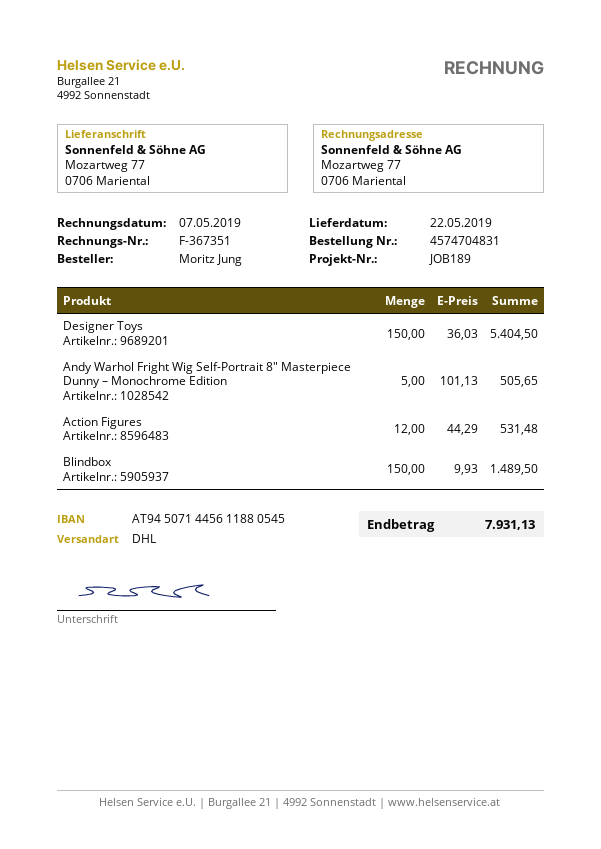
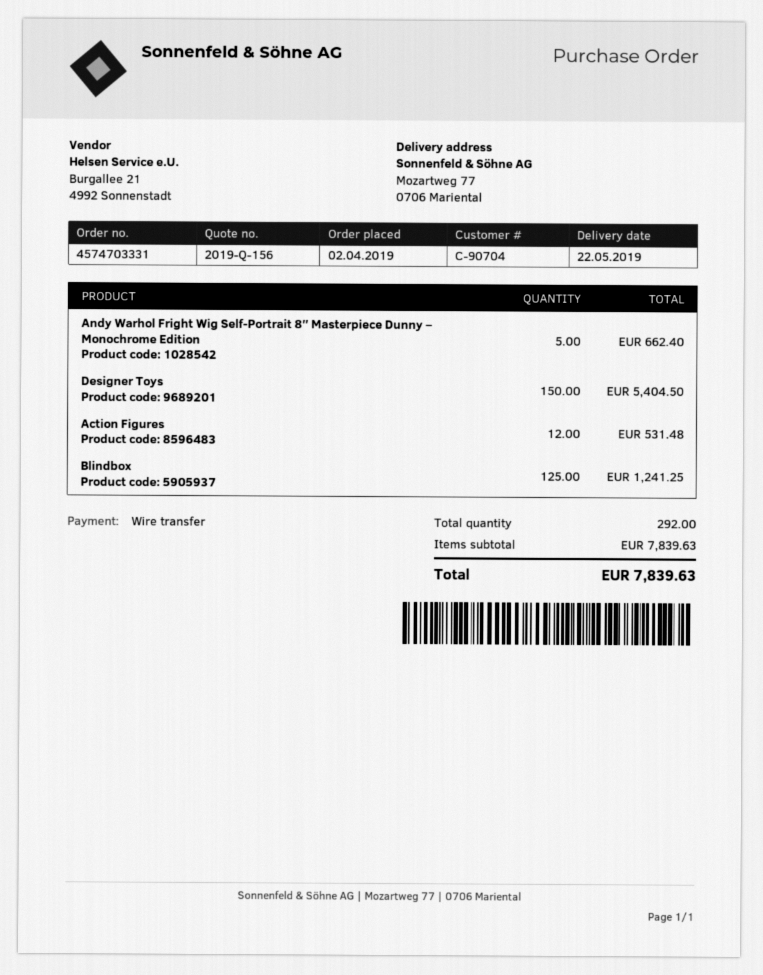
order number: 4574704831 -> 4574703331
Andy Warhol Fright Wig Self-Portrait 8″ Masterpiece Dunny – Monochrome Edition: 5 for 505.65 -> 5 for 662.40
Blindbox: 150 for 1489.50 -> 125 for 1241.25
total: 7931.13 -> 7839.63

